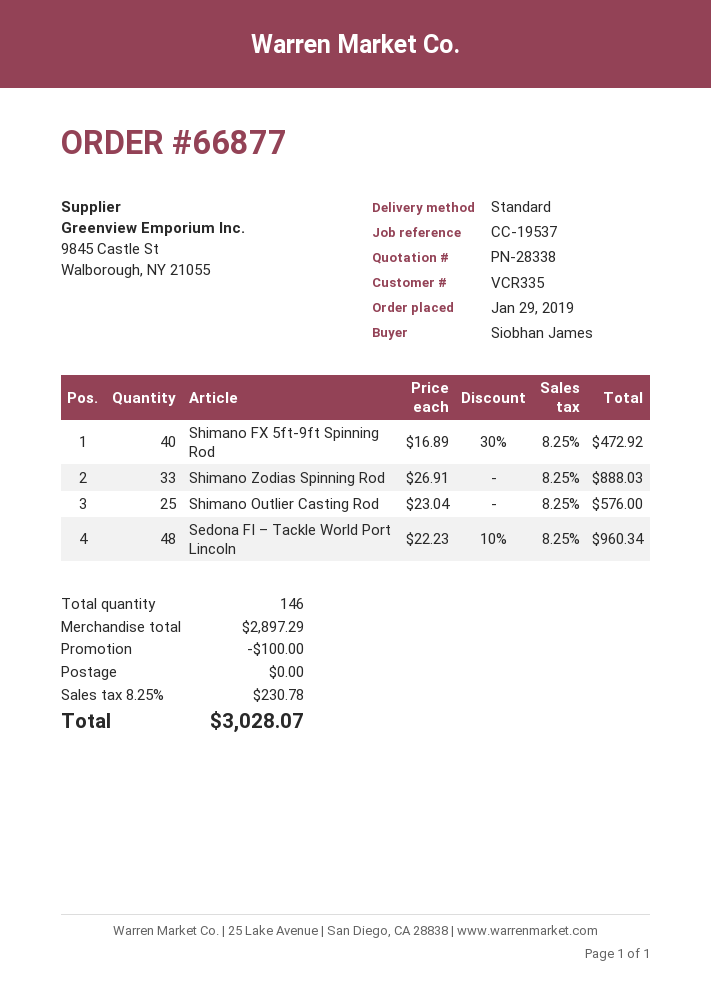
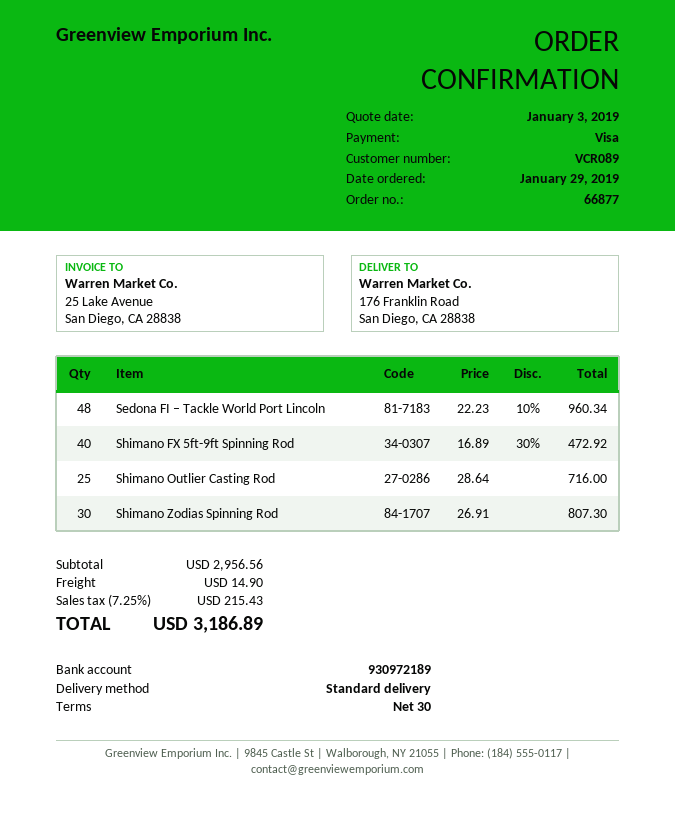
customer number: VCR335 -> VCR089
Shimano Zodias Spinning Rod: 33 x 26.91 = 888.03 -> 30 x 26.91 = 807.30
Shimano Outlier Casting Rod: 25 x 23.04 = 576.00 -> 25 x 28.64 = 716.00
subtotal: 2897.29 -> 2956.56
discount: 100.00 -> none
shipping: 0.00 -> 14.90
tax: 8.25% = 230.78 -> 7.25% = 215.43
total: 3028.07 -> 3186.89

